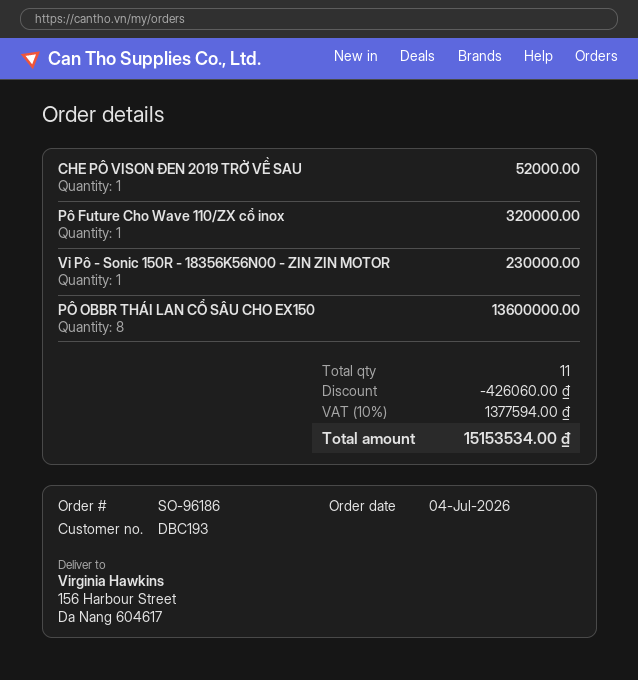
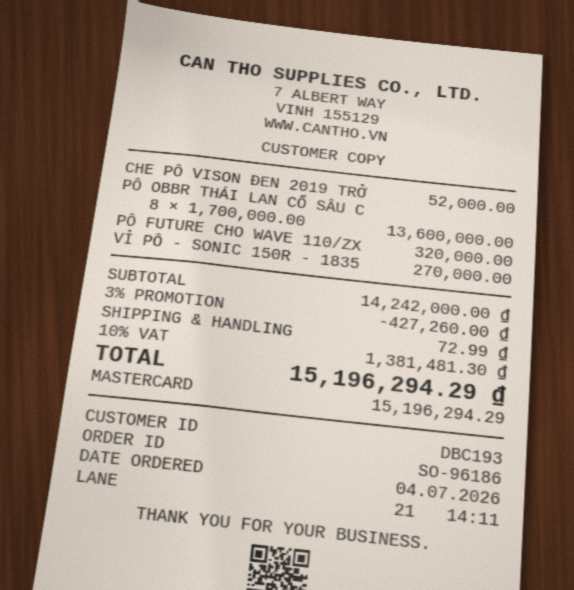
Vỉ Pô - Sonic 150R - 18356K56N00 - ZIN ZIN MOTOR: 1 for 230000.00 -> 1 for 270000.00
discount: 426060.00 -> 427260.00
shipping: none -> 72.99
tax: 10% = 1377594.00 -> 10% = 1381481.30
total: 15153534.00 -> 15196294.29

